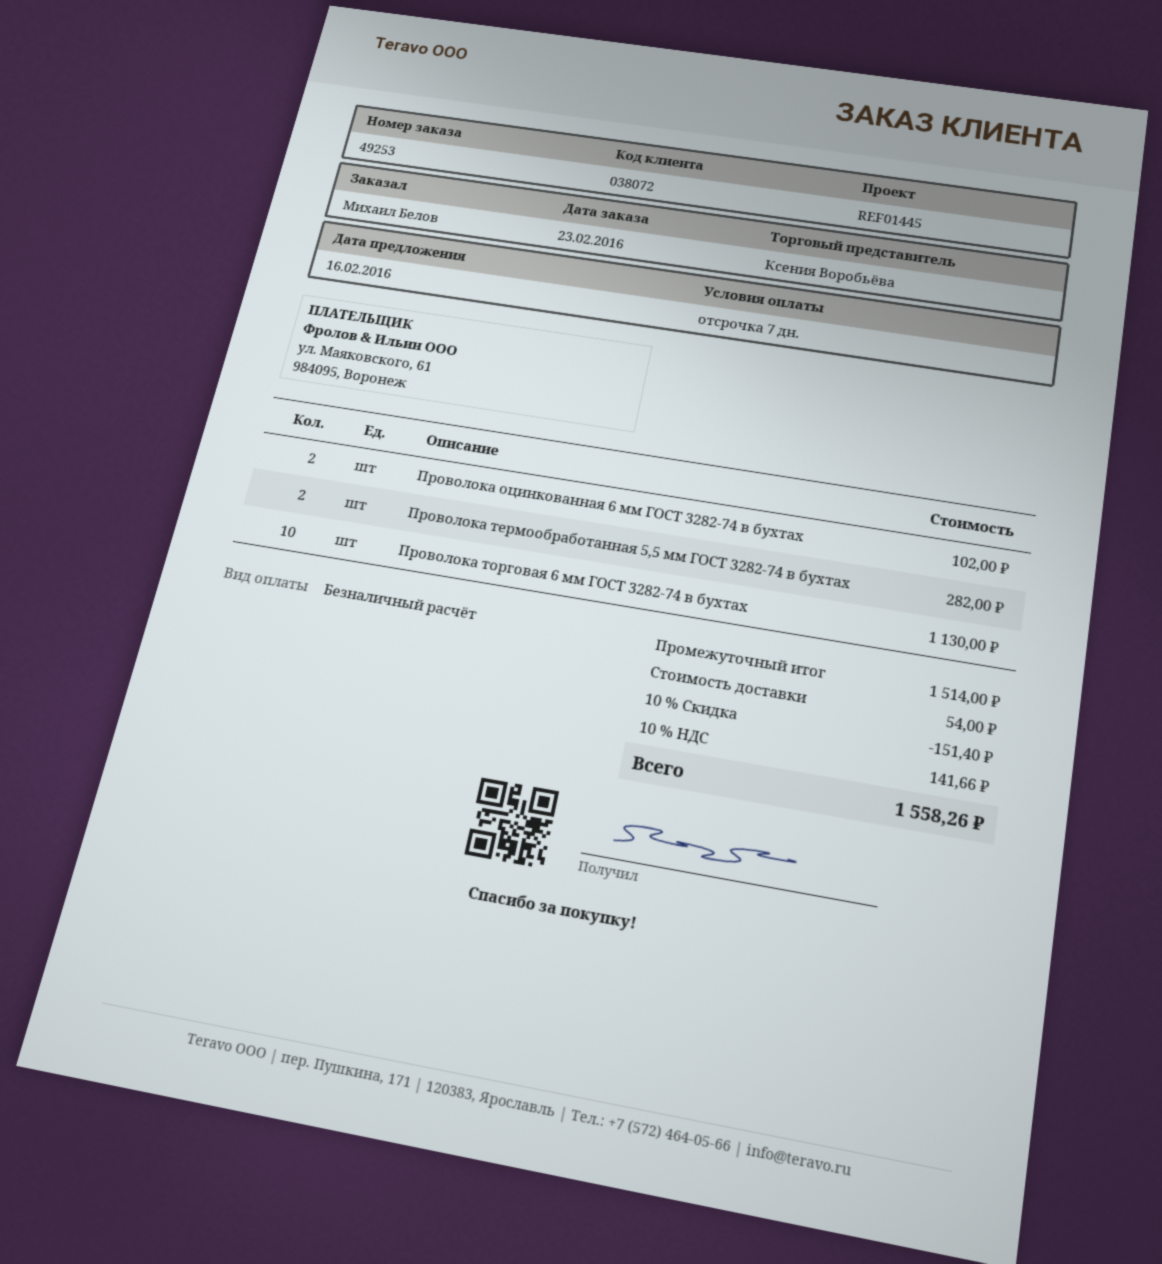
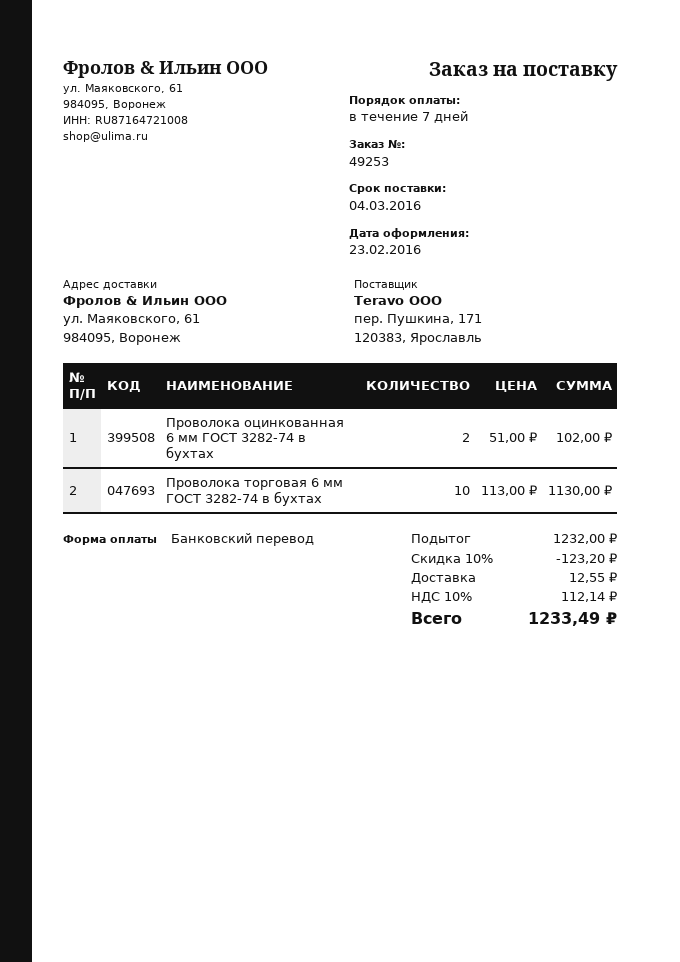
Проволока термообработанная 5,5 мм ГОСТ 3282-74 в бухтах: 2 for 282.00 -> none
subtotal: 1514.00 -> 1232.00
discount: 10% = 151.40 -> 10% = 123.20
shipping: 54.00 -> 12.55
tax: 10% = 141.66 -> 10% = 112.14
total: 1558.26 -> 1233.49

